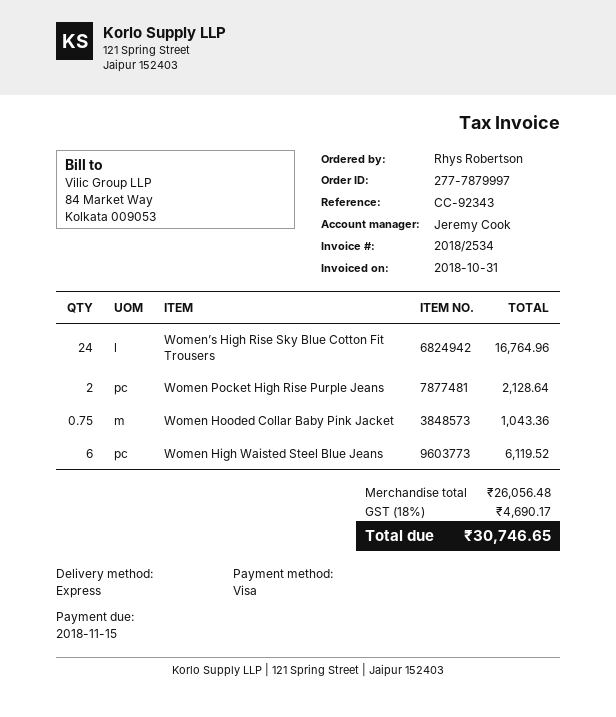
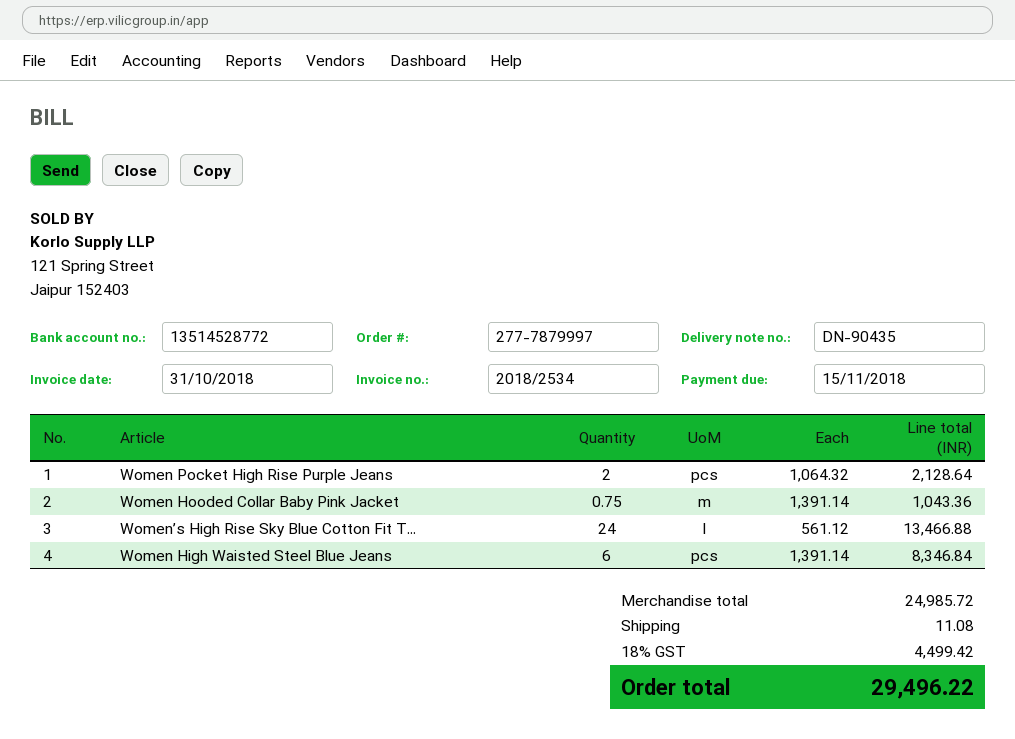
Women’s High Rise Sky Blue Cotton Fit Trousers: 24 for 16764.96 -> 24 for 13466.88
Women High Waisted Steel Blue Jeans: 6 for 6119.52 -> 6 for 8346.84
subtotal: 26056.48 -> 24985.72
shipping: none -> 11.08
tax: 18% = 4690.17 -> 18% = 4499.42
total: 30746.65 -> 29496.22

